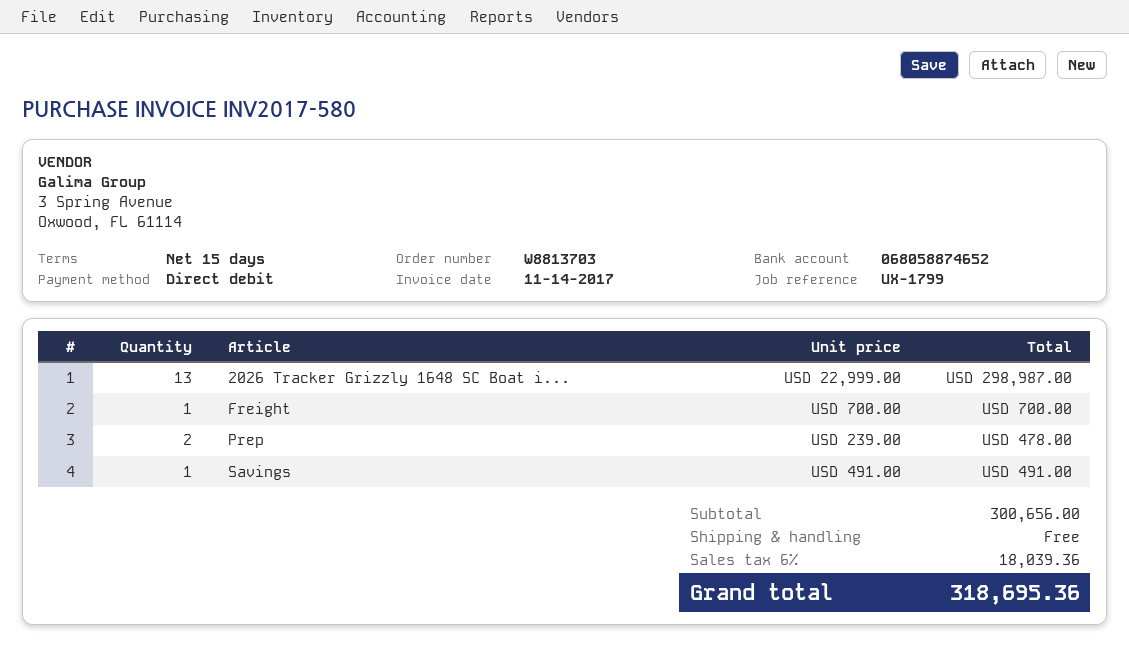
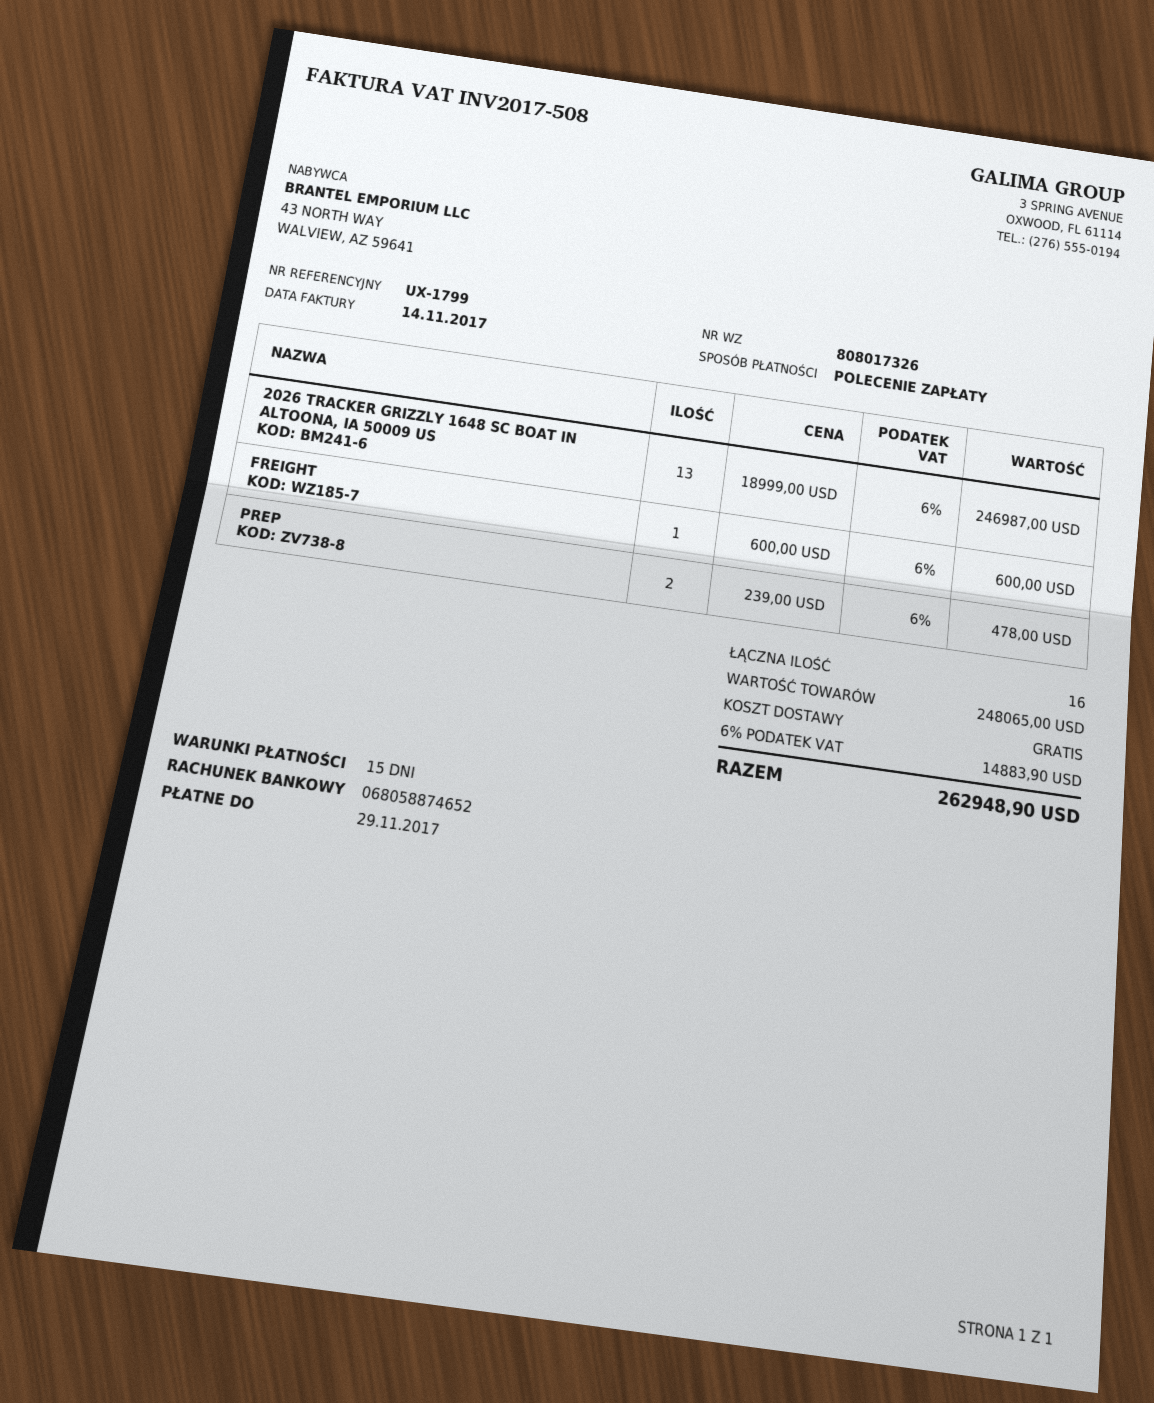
invoice number: INV2017-580 -> INV2017-508
2026 Tracker Grizzly 1648 SC Boat i...: 13 x 22999.00 = 298987.00 -> 13 x 18999.00 = 246987.00
Freight: 1 x 700.00 = 700.00 -> 1 x 600.00 = 600.00
Savings: 1 x 491.00 = 491.00 -> none
subtotal: 300656.00 -> 248065.00
tax: 6% = 18039.36 -> 6% = 14883.90
total: 318695.36 -> 262948.90

